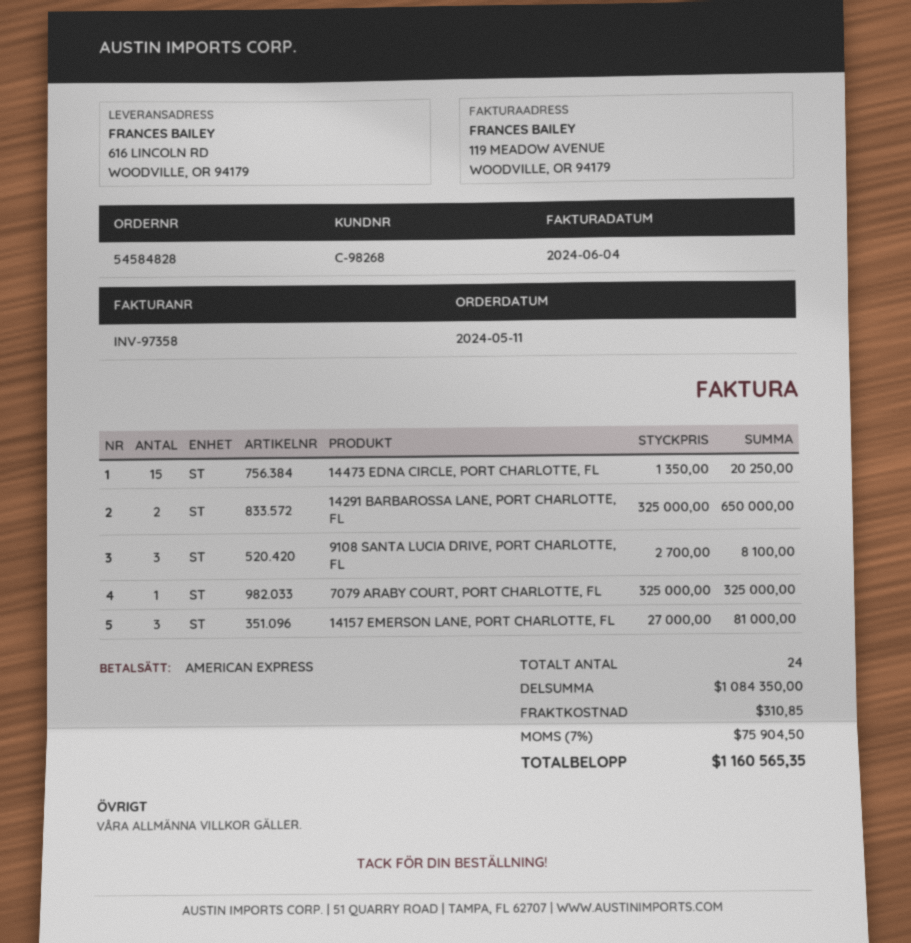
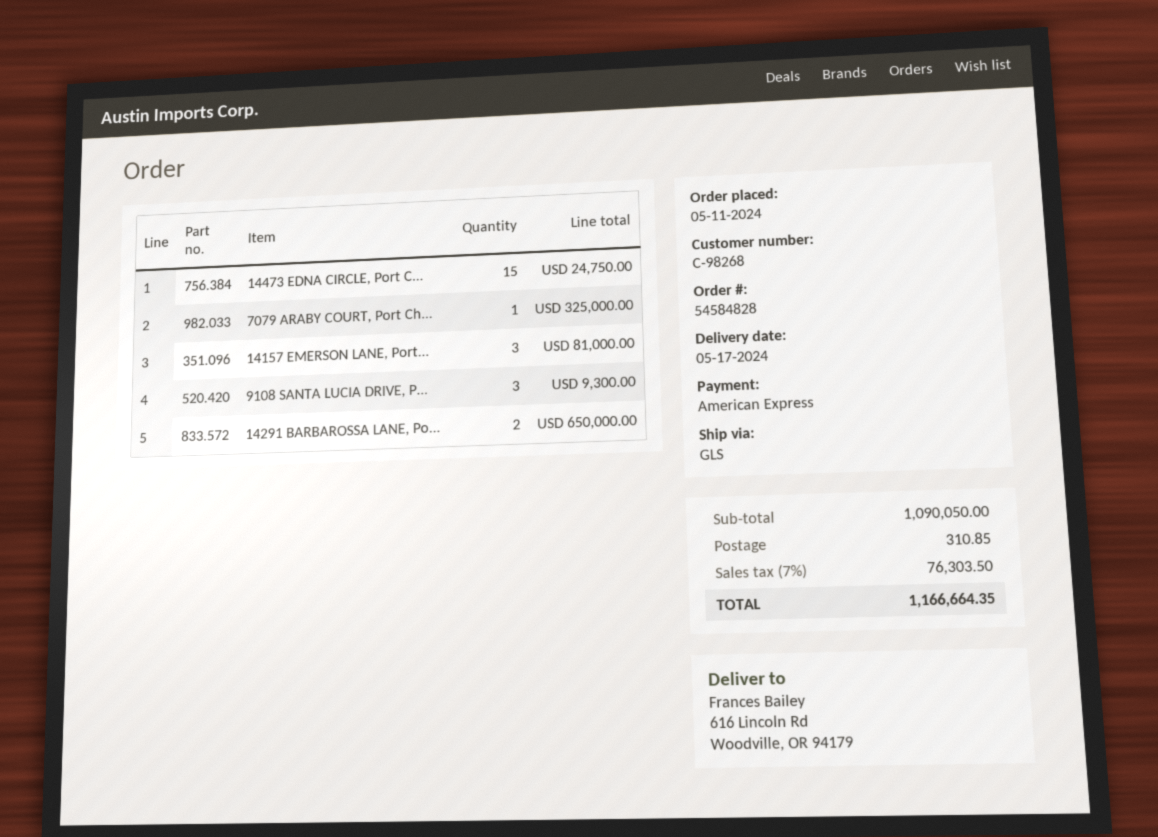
14473 EDNA CIRCLE, PORT CHARLOTTE, FL: 15 for 20250.00 -> 15 for 24750.00
9108 SANTA LUCIA DRIVE, PORT CHARLOTTE, FL: 3 for 8100.00 -> 3 for 9300.00
subtotal: 1084350.00 -> 1090050.00
tax: 7% = 75904.50 -> 7% = 76303.50
total: 1160565.35 -> 1166664.35

